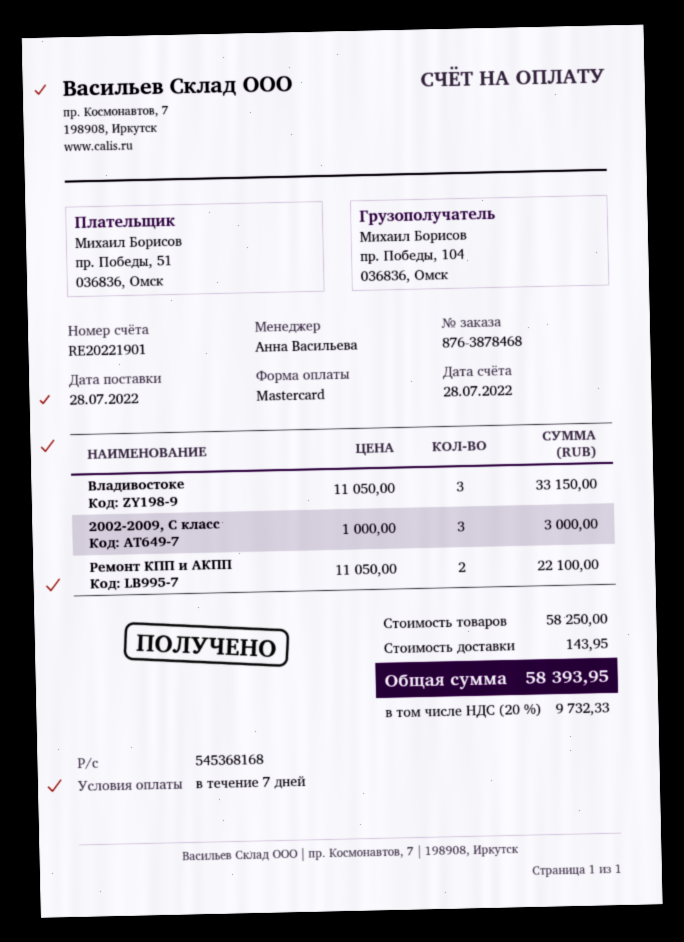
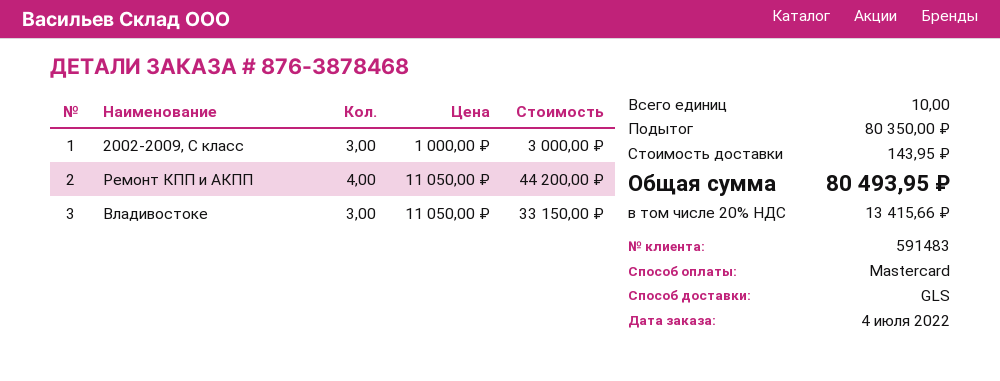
Ремонт КПП и АКПП: 2 x 11050.00 = 22100.00 -> 4 x 11050.00 = 44200.00
subtotal: 58250.00 -> 80350.00
tax: 20% = 9732.33 -> 20% = 13415.66
total: 58393.95 -> 80493.95

